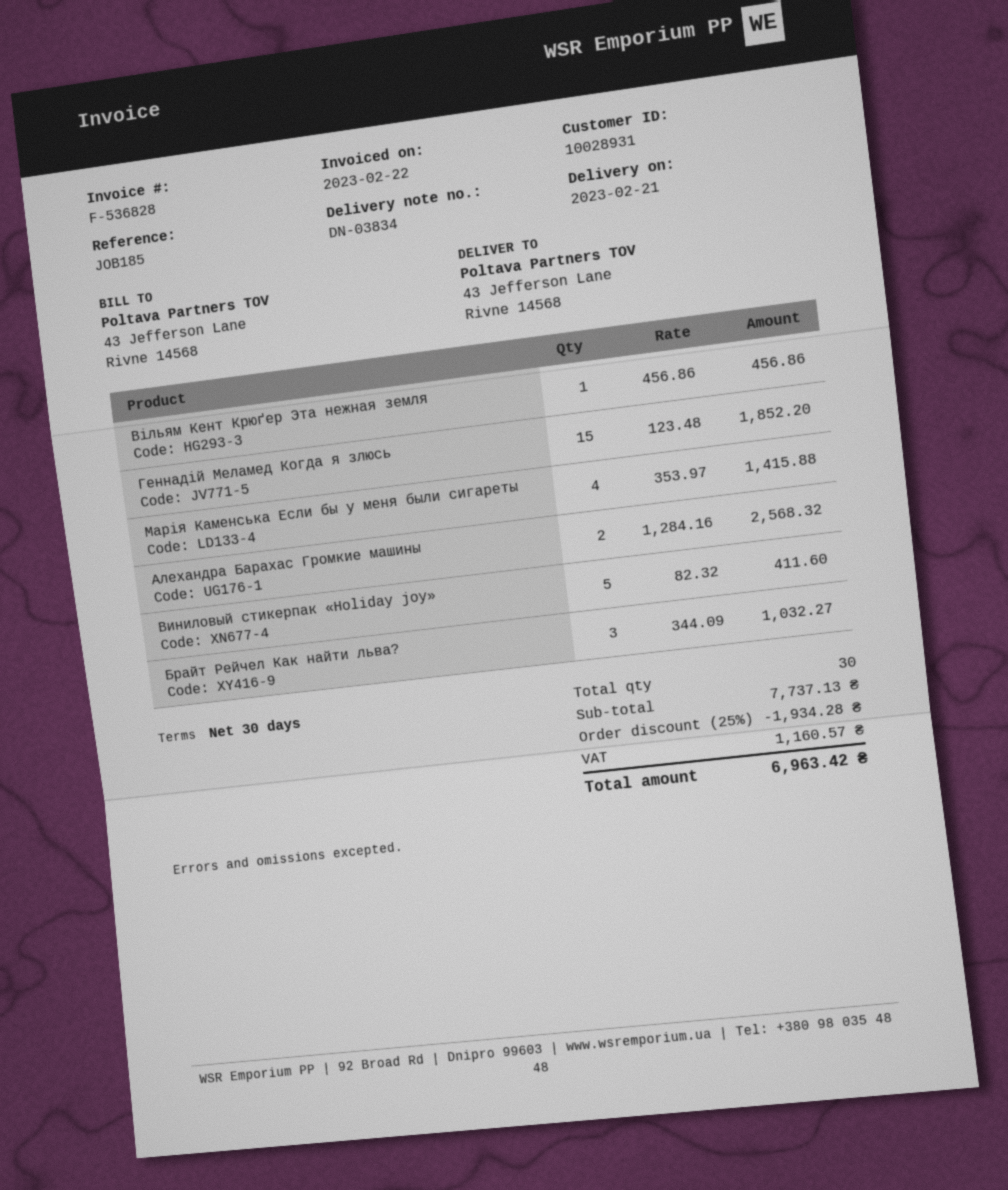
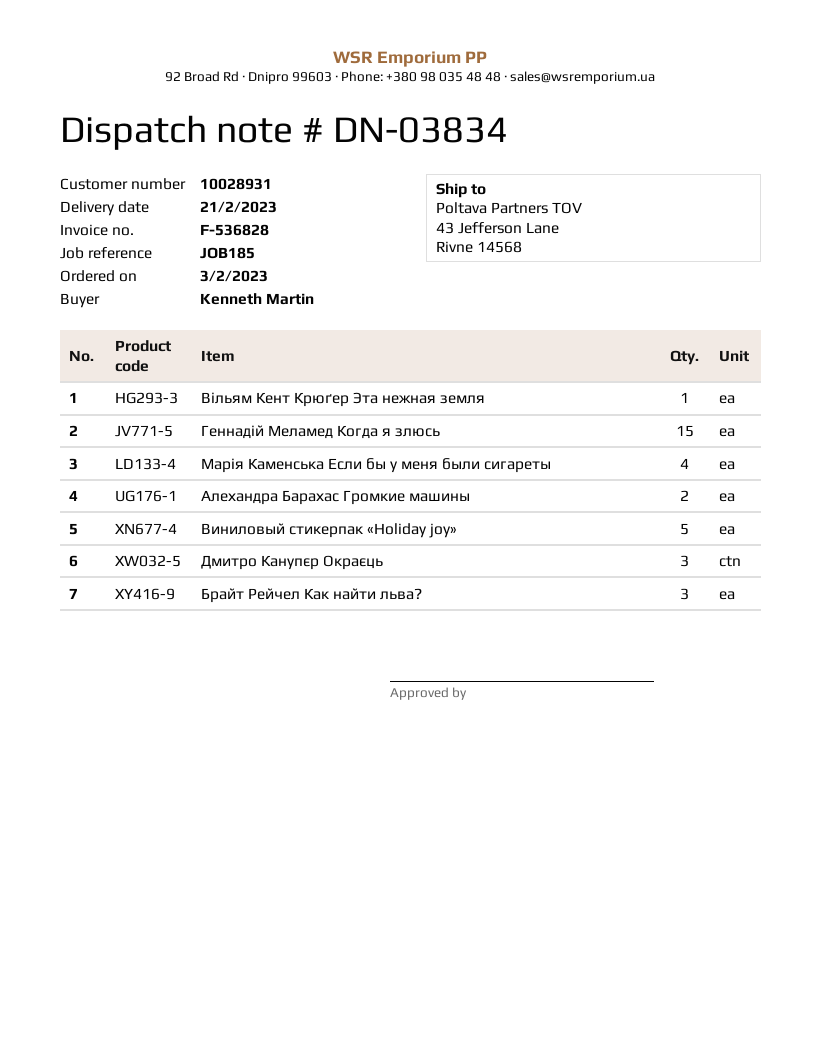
Дмитро Канупєр Окраєць: none -> 3

